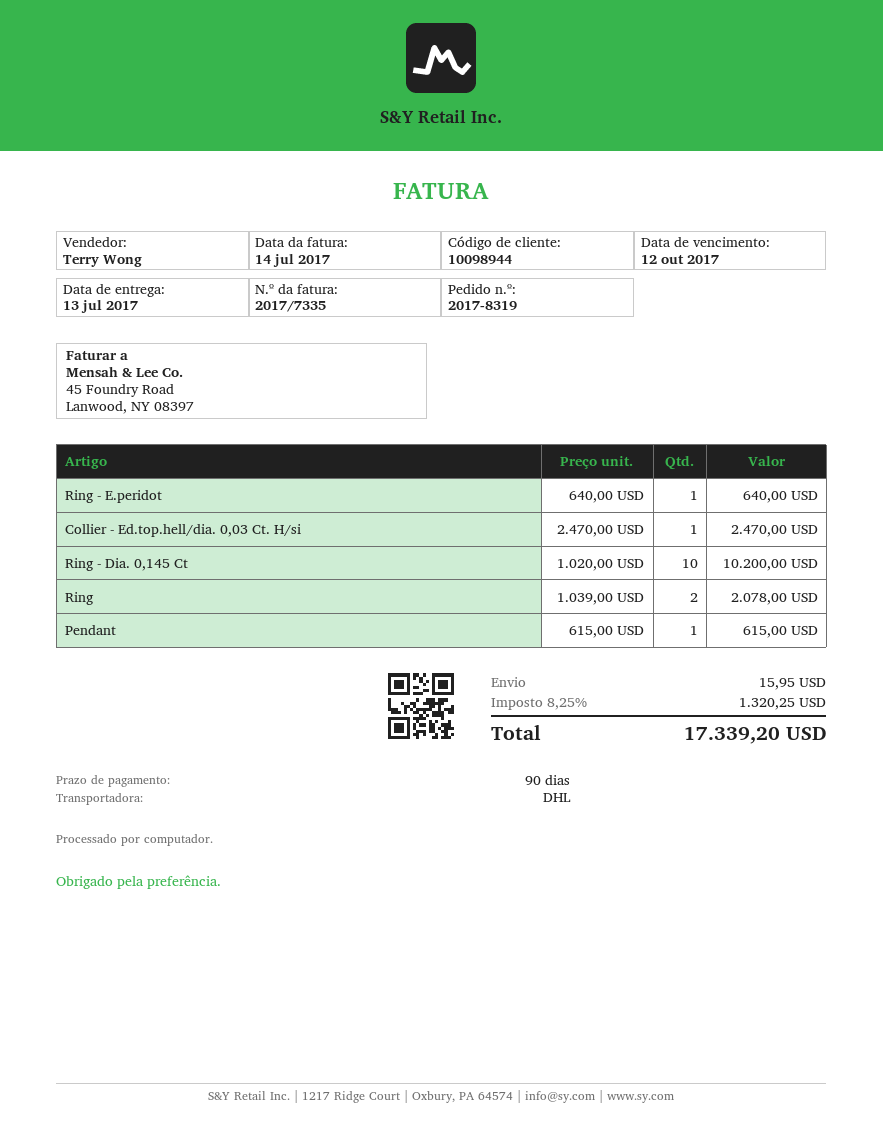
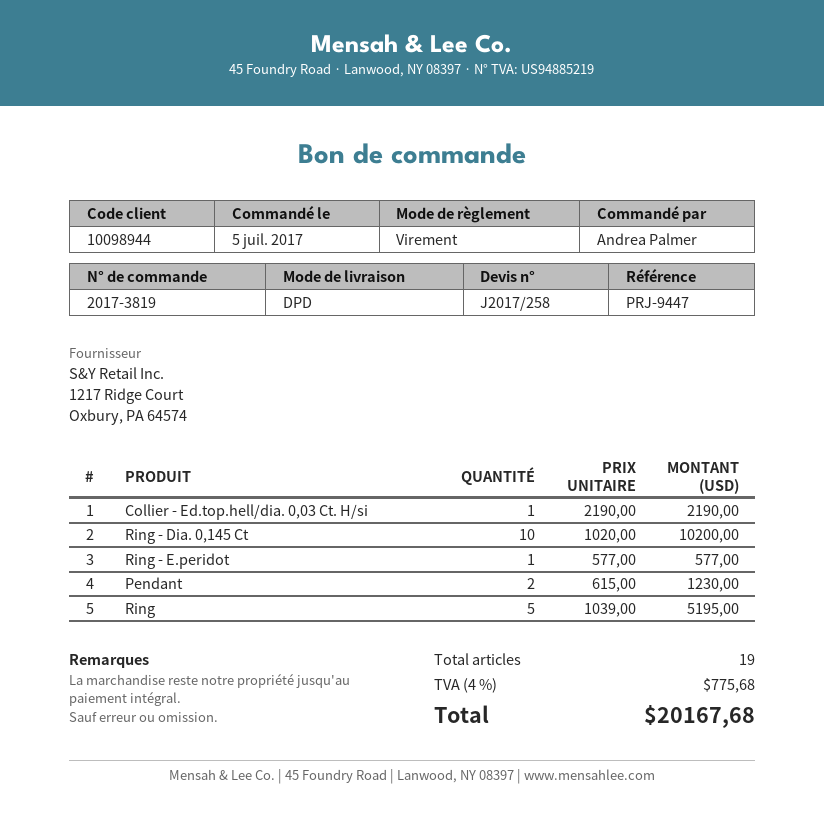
order number: 2017-8319 -> 2017-3819
shipping method: DHL -> DPD
Ring - E.peridot: 1 x 640.00 = 640.00 -> 1 x 577.00 = 577.00
Collier - Ed.top.hell/dia. 0,03 Ct. H/si: 1 x 2470.00 = 2470.00 -> 1 x 2190.00 = 2190.00
Ring: 2 x 1039.00 = 2078.00 -> 5 x 1039.00 = 5195.00
Pendant: 1 x 615.00 = 615.00 -> 2 x 615.00 = 1230.00
shipping: 15.95 -> none
tax: 8.25% = 1320.25 -> 4% = 775.68
total: 17339.20 -> 20167.68

